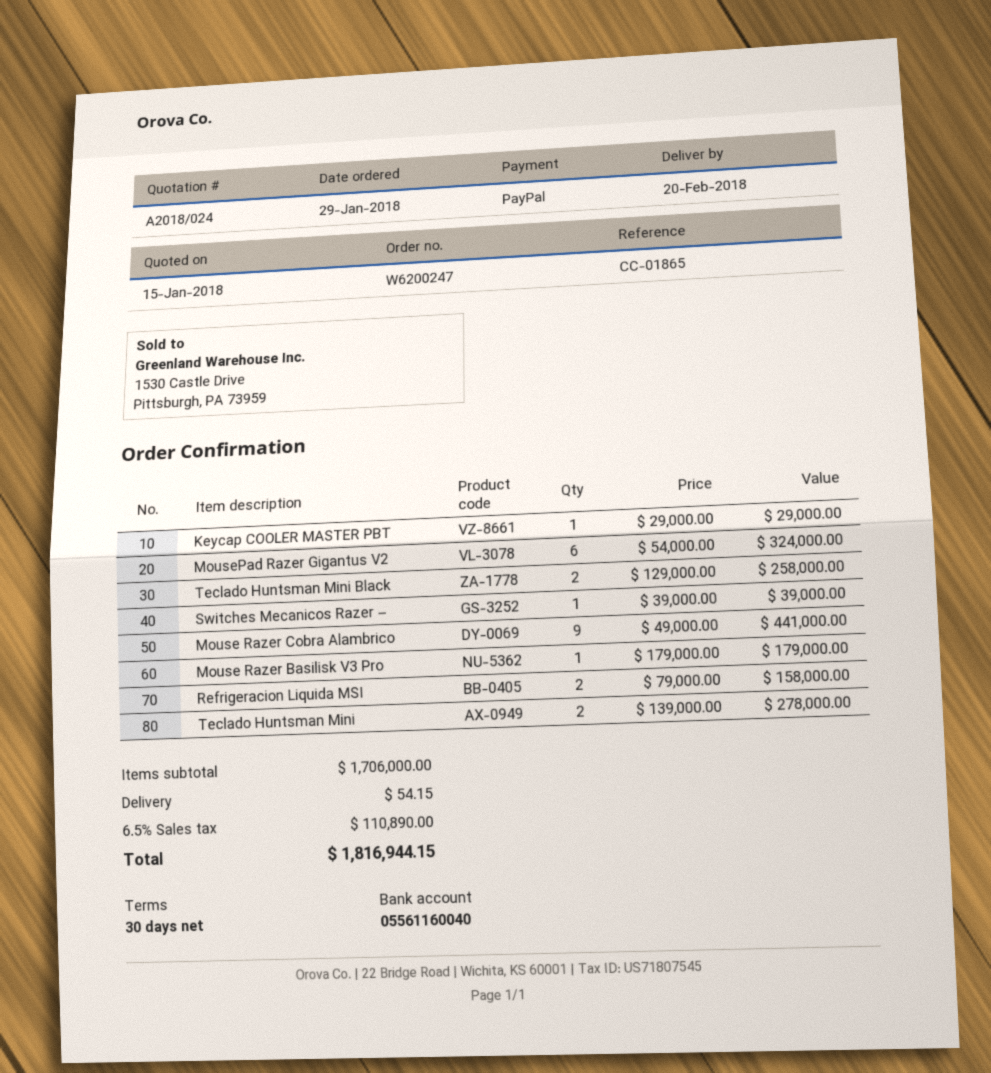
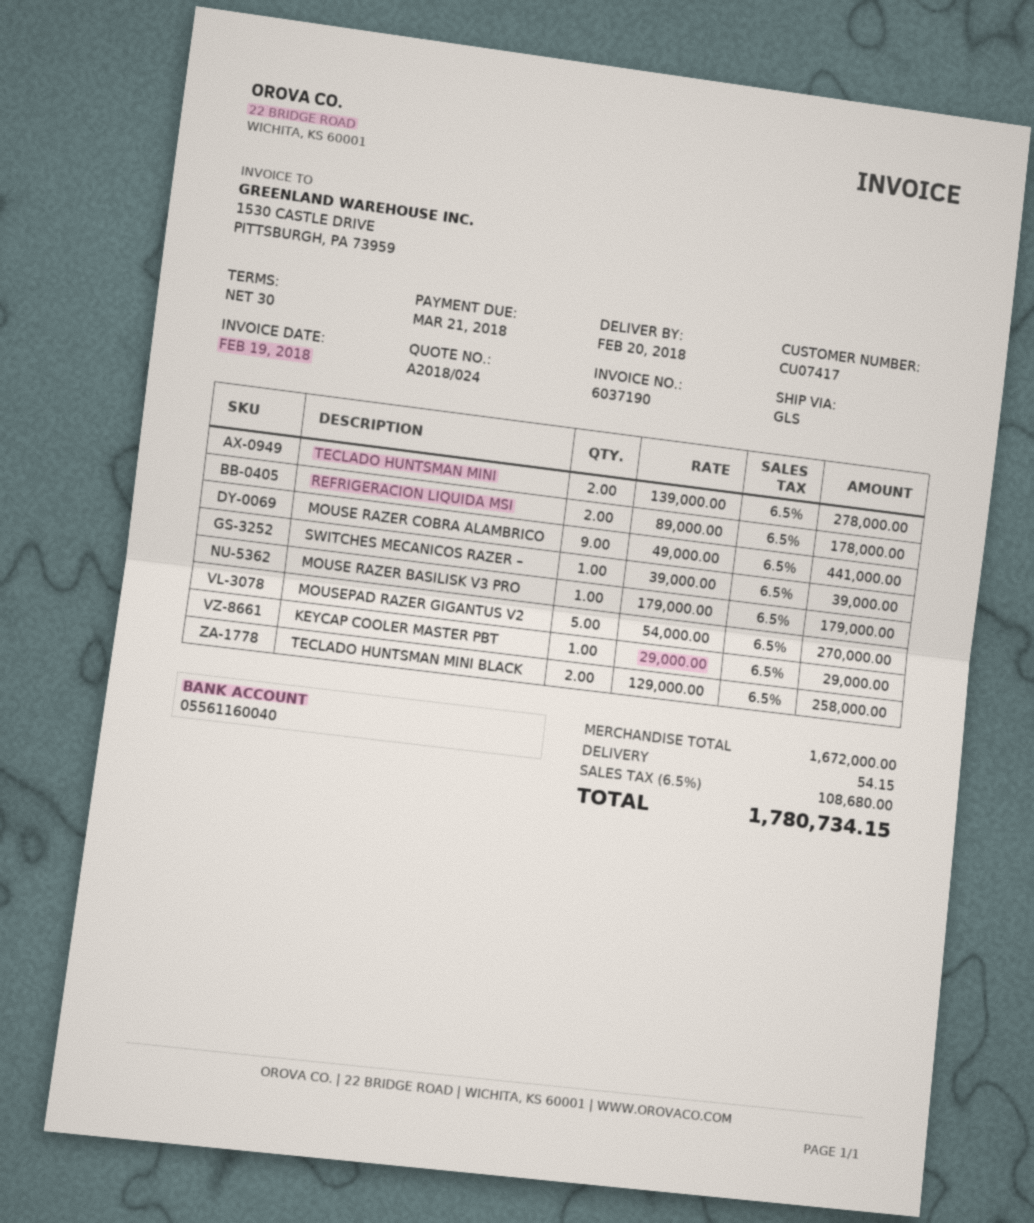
MousePad Razer Gigantus V2: 6 x 54000.00 = 324000.00 -> 5 x 54000.00 = 270000.00
Refrigeracion Liquida MSI: 2 x 79000.00 = 158000.00 -> 2 x 89000.00 = 178000.00
subtotal: 1706000.00 -> 1672000.00
tax: 6.5% = 110890.00 -> 6.5% = 108680.00
total: 1816944.15 -> 1780734.15

